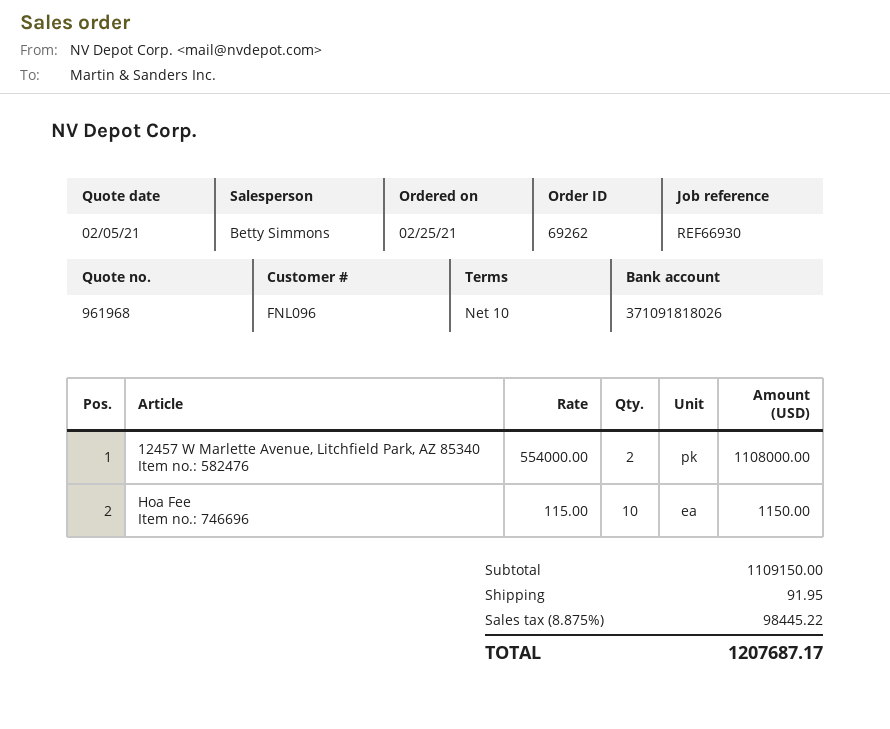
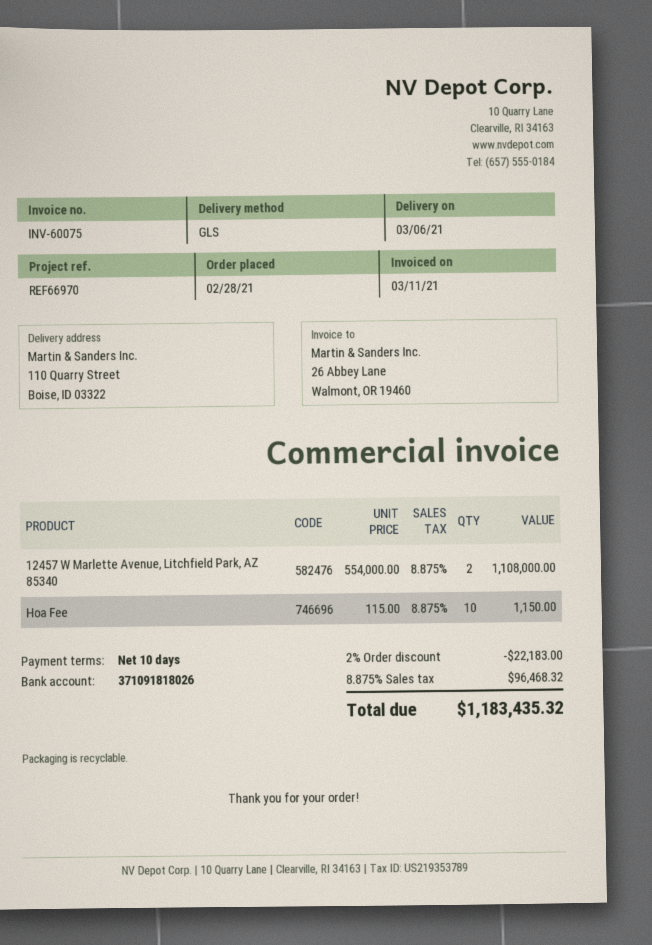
order date: 2021-02-25 -> 2021-02-28
reference: REF66930 -> REF66970
discount: none -> 2% = 22183.00
shipping: 91.95 -> none
tax: 8.875% = 98445.22 -> 8.875% = 96468.32
total: 1207687.17 -> 1183435.32

